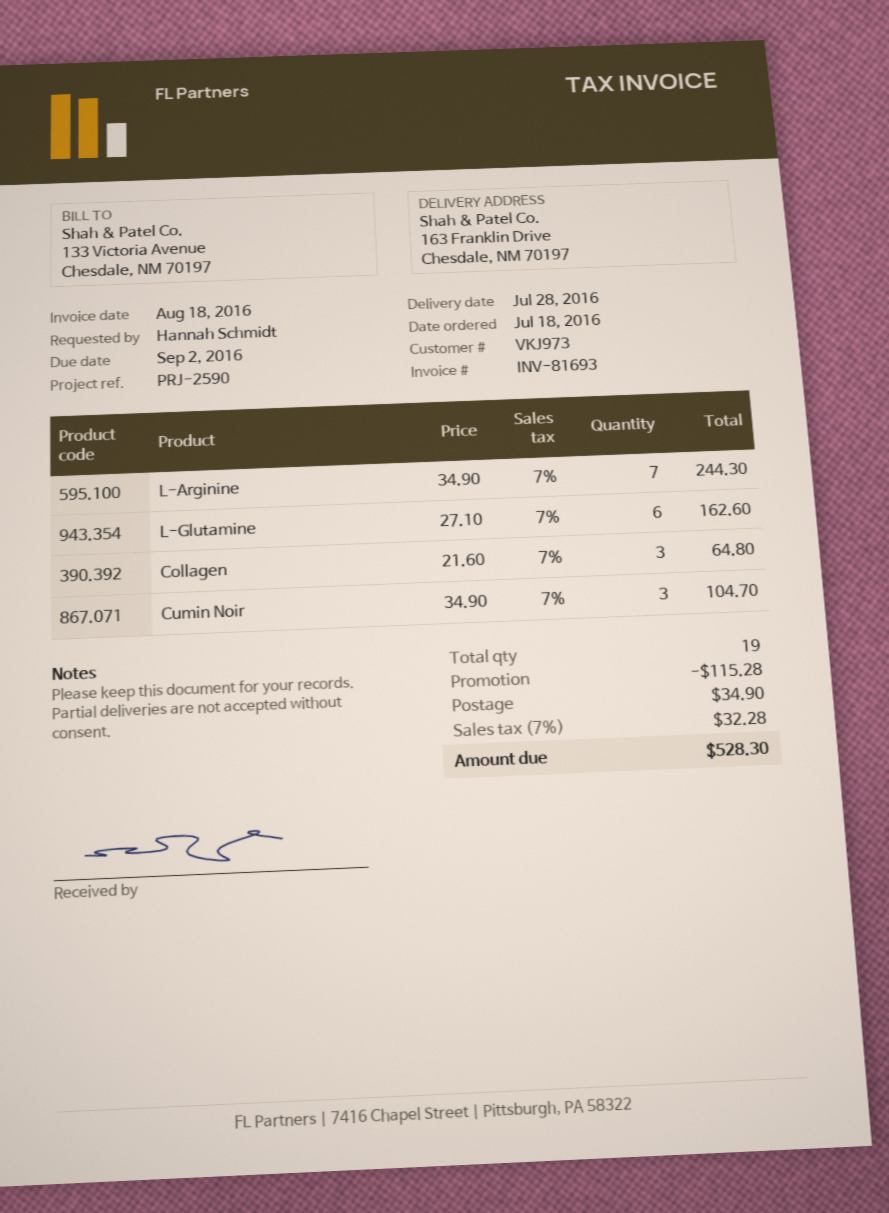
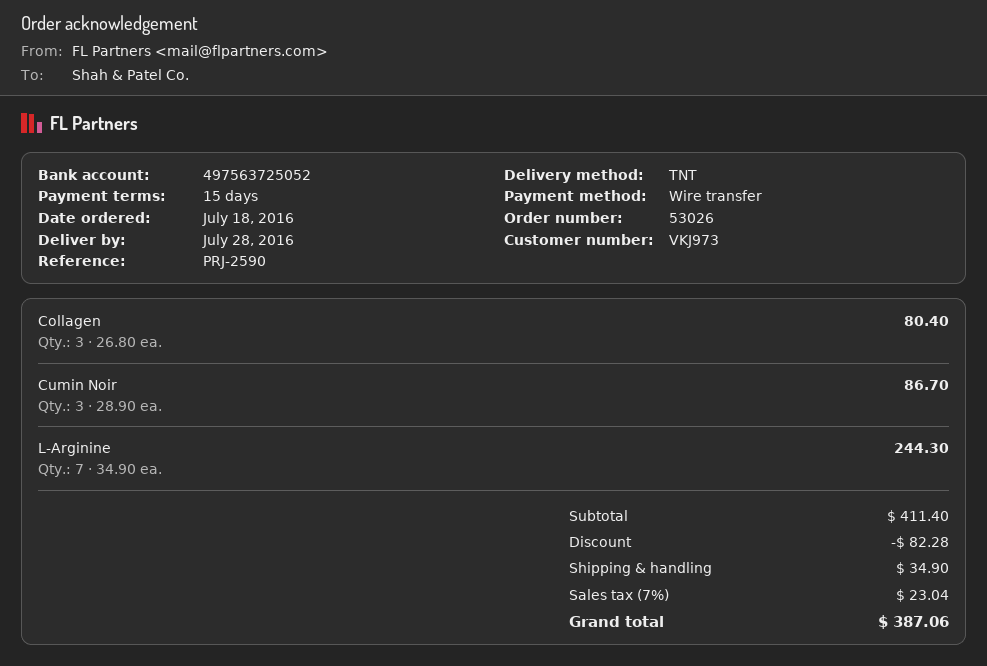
L-Glutamine: 6 x 27.10 = 162.60 -> none
Collagen: 3 x 21.60 = 64.80 -> 3 x 26.80 = 80.40
Cumin Noir: 3 x 34.90 = 104.70 -> 3 x 28.90 = 86.70
discount: 115.28 -> 82.28
tax: 7% = 32.28 -> 7% = 23.04
total: 528.30 -> 387.06

